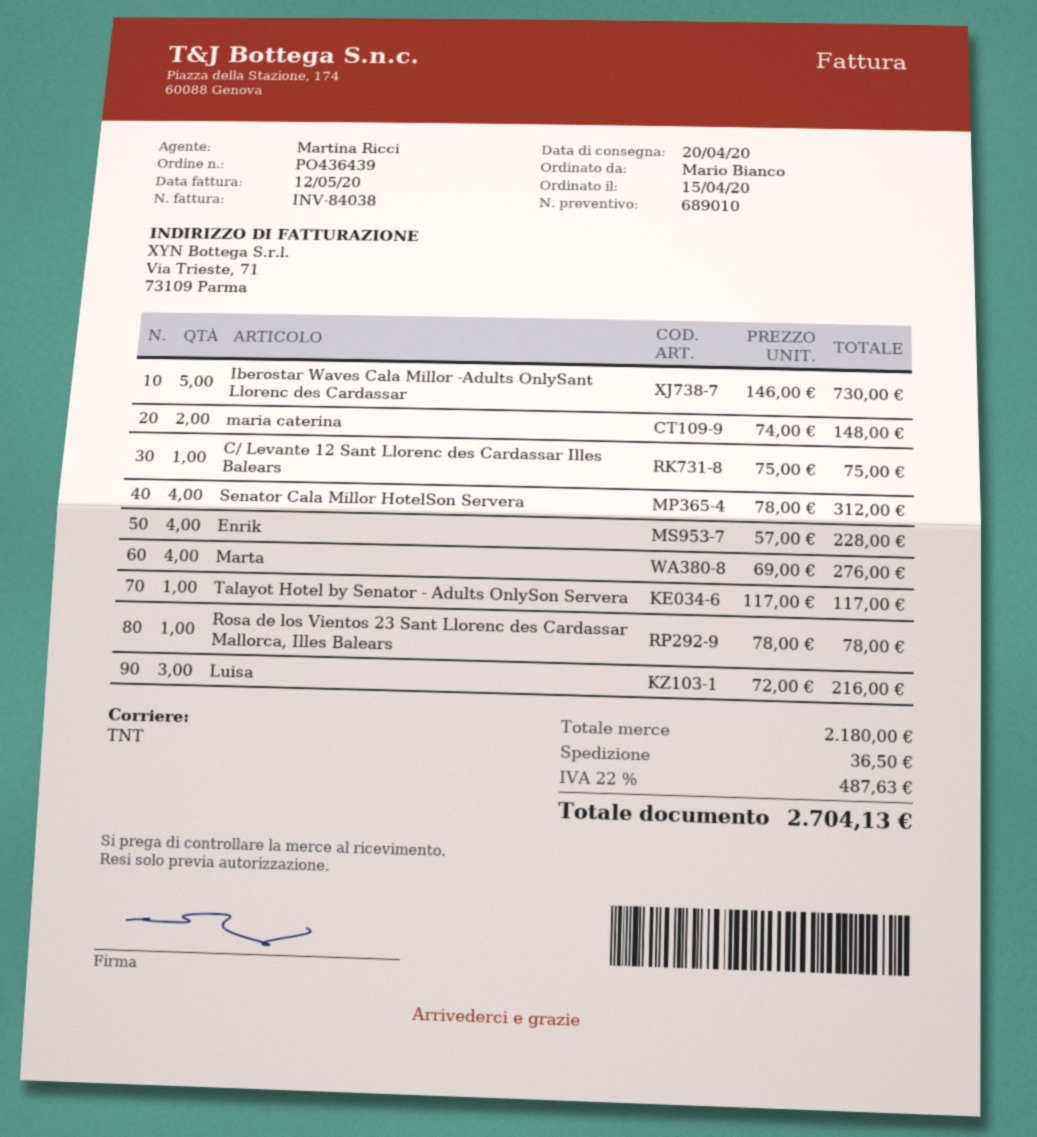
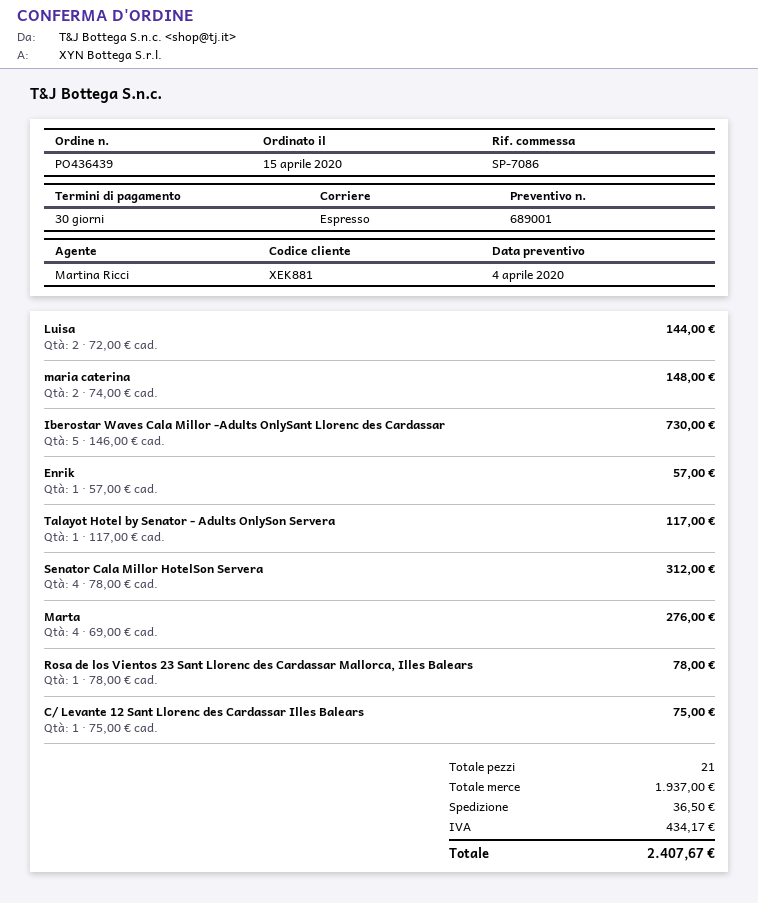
quote number: 689010 -> 689001
shipping method: TNT -> express
Enrik: 4 x 57.00 = 228.00 -> 1 x 57.00 = 57.00
Luisa: 3 x 72.00 = 216.00 -> 2 x 72.00 = 144.00
subtotal: 2180.00 -> 1937.00
tax: 487.63 -> 434.17
total: 2704.13 -> 2407.67

